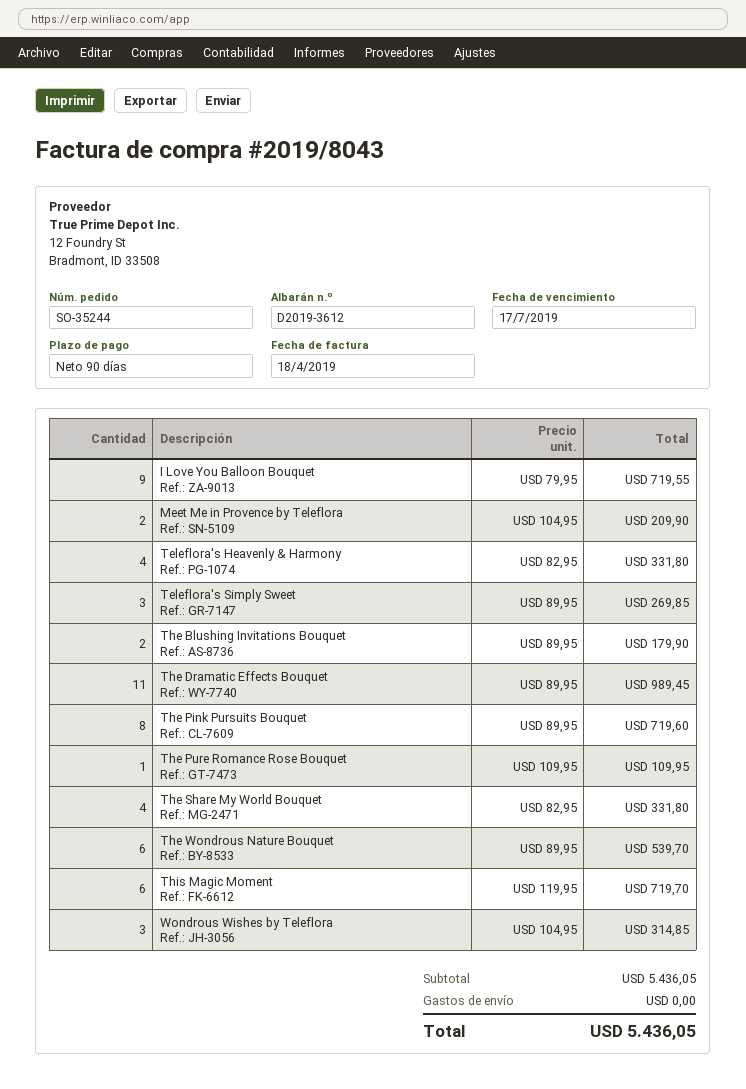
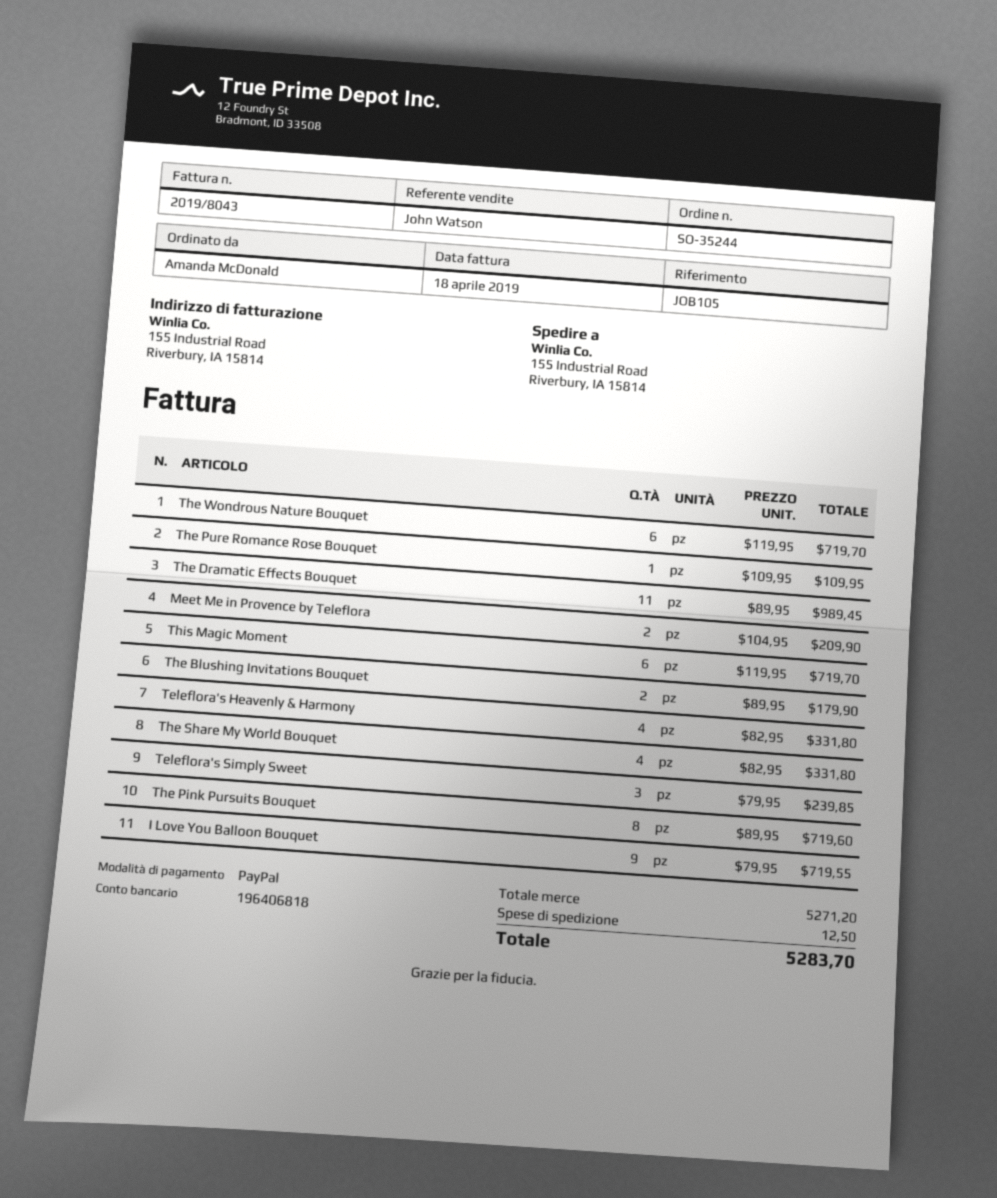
Teleflora's Simply Sweet: 3 x 89.95 = 269.85 -> 3 x 79.95 = 239.85
The Wondrous Nature Bouquet: 6 x 89.95 = 539.70 -> 6 x 119.95 = 719.70
Wondrous Wishes by Teleflora: 3 x 104.95 = 314.85 -> none
subtotal: 5436.05 -> 5271.20
shipping: 0.00 -> 12.50
total: 5436.05 -> 5283.70

